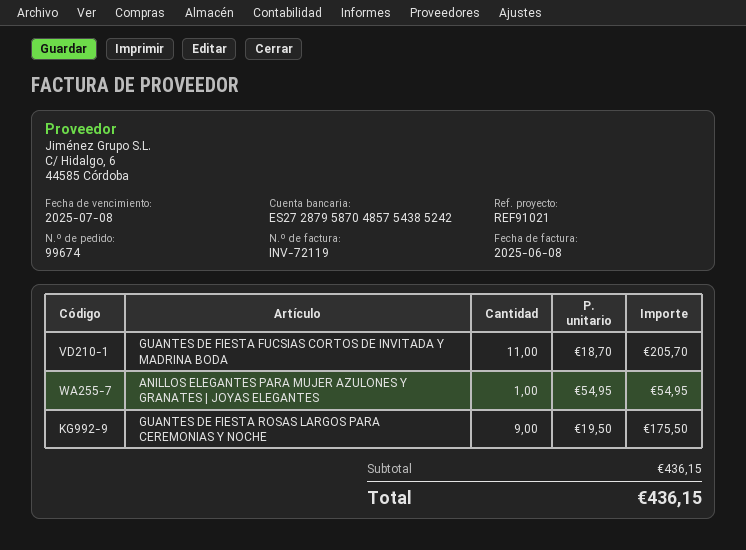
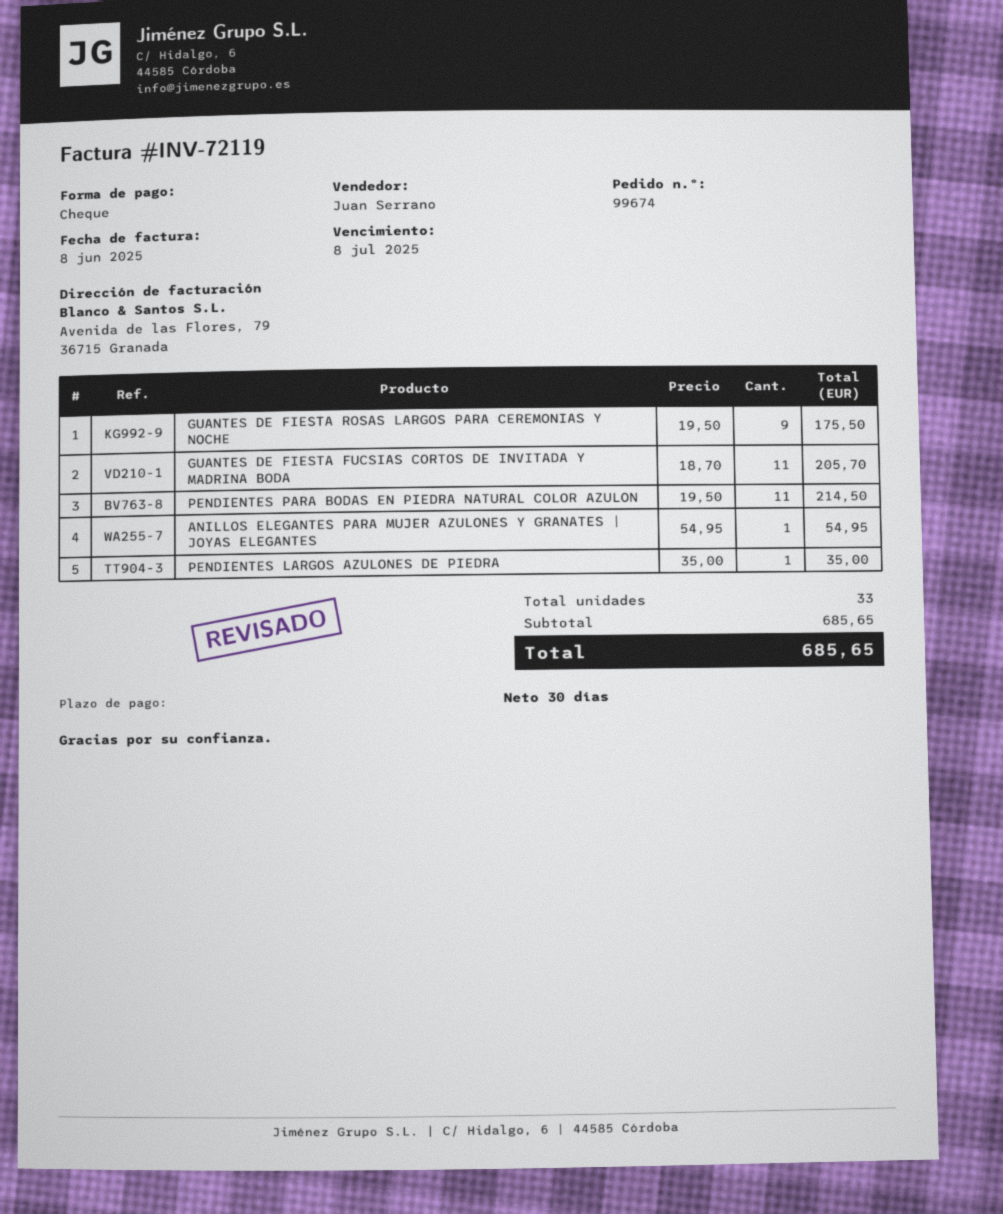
PENDIENTES PARA BODAS EN PIEDRA NATURAL COLOR AZULON: none -> 11 x 19.50 = 214.50
PENDIENTES LARGOS AZULONES DE PIEDRA: none -> 1 x 35.00 = 35.00
subtotal: 436.15 -> 685.65
total: 436.15 -> 685.65

